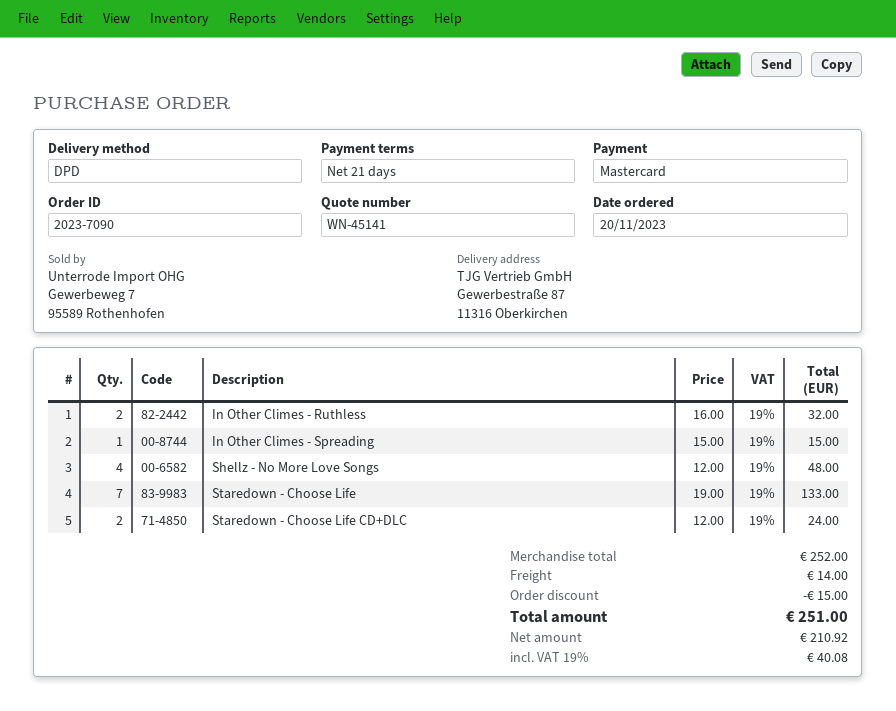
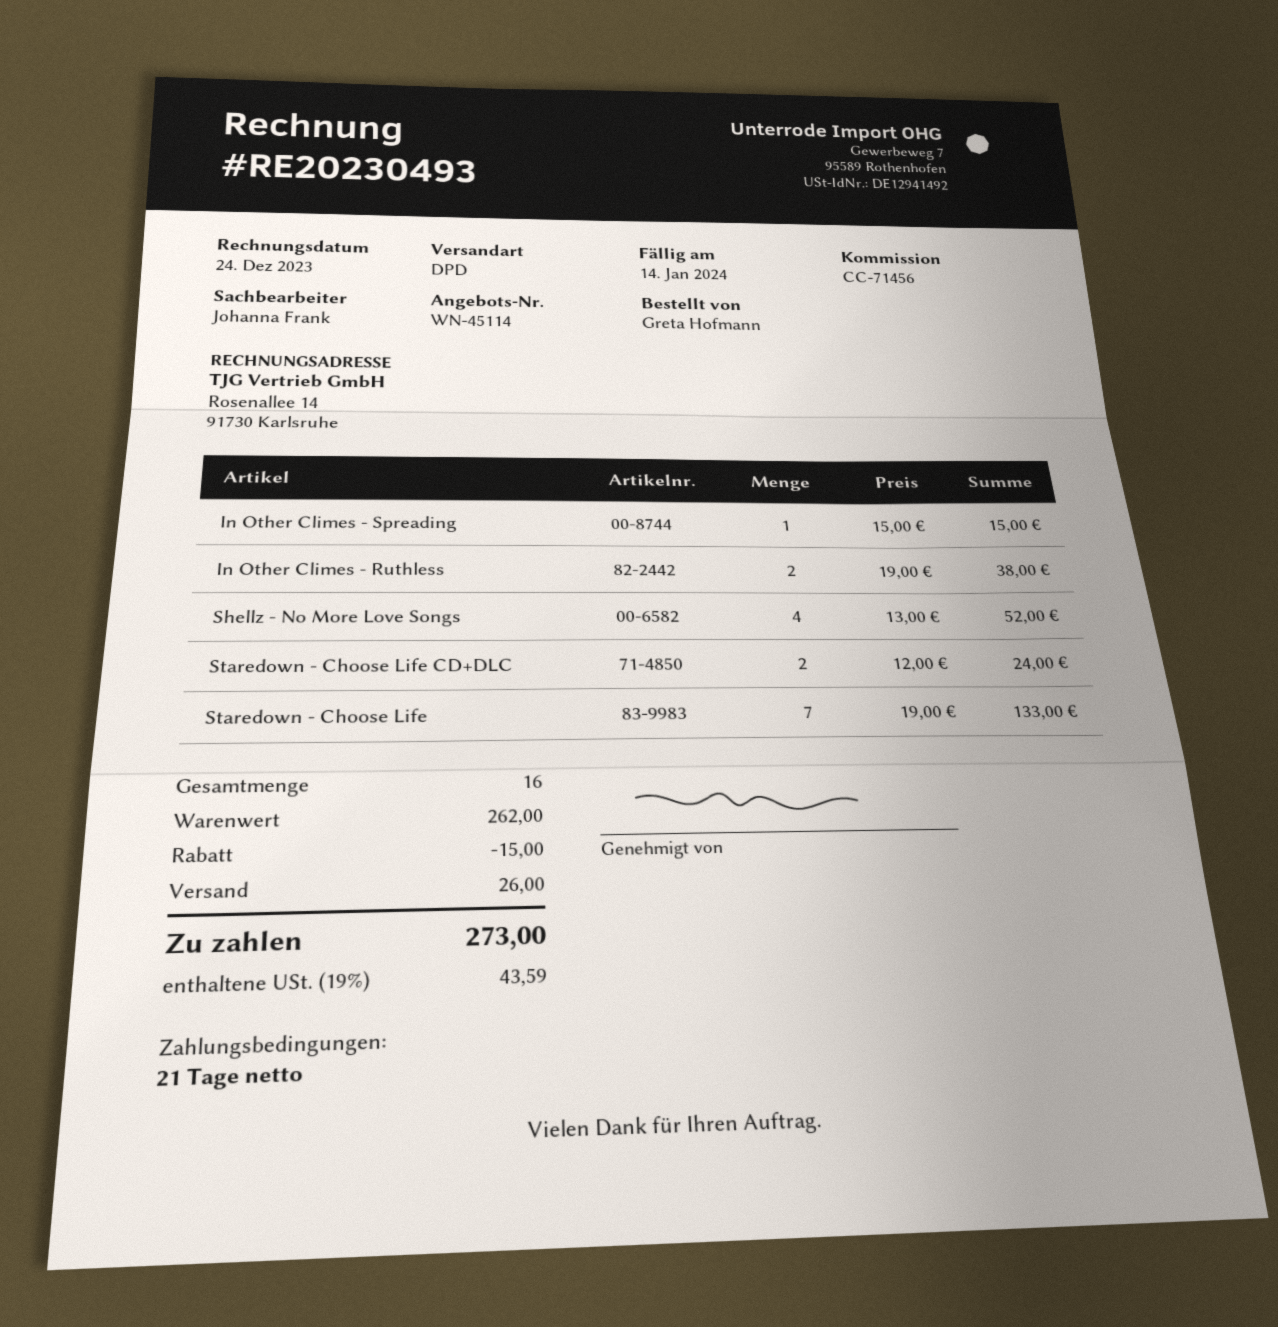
quote number: WN-45141 -> WN-45114
In Other Climes - Ruthless: 2 x 16.00 = 32.00 -> 2 x 19.00 = 38.00
Shellz - No More Love Songs: 4 x 12.00 = 48.00 -> 4 x 13.00 = 52.00
subtotal: 252.00 -> 262.00
shipping: 14.00 -> 26.00
tax: 19% = 40.08 -> 19% = 43.59
total: 251.00 -> 273.00

